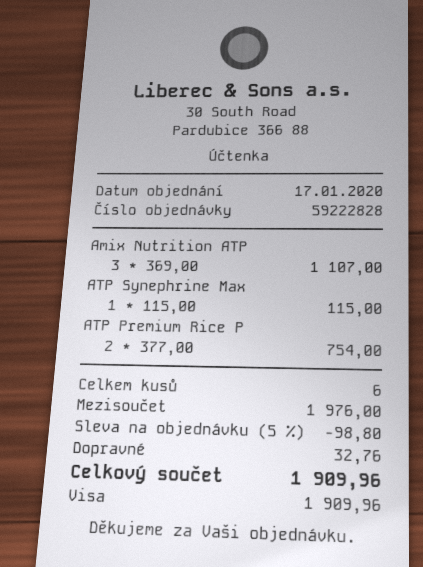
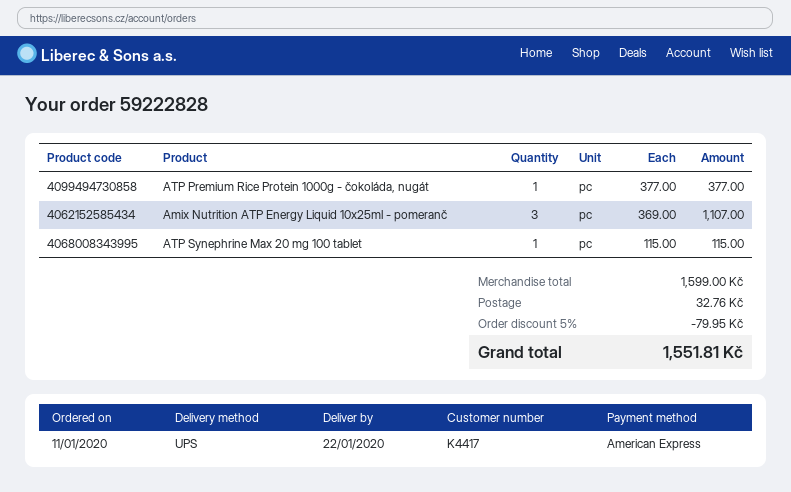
order date: 2020-01-17 -> 2020-01-11
payment method: Visa -> American Express
ATP Premium Rice P: 2 x 377.00 = 754.00 -> 1 x 377.00 = 377.00
subtotal: 1976.00 -> 1599.00
discount: 5% = 98.80 -> 5% = 79.95
total: 1909.96 -> 1551.81

